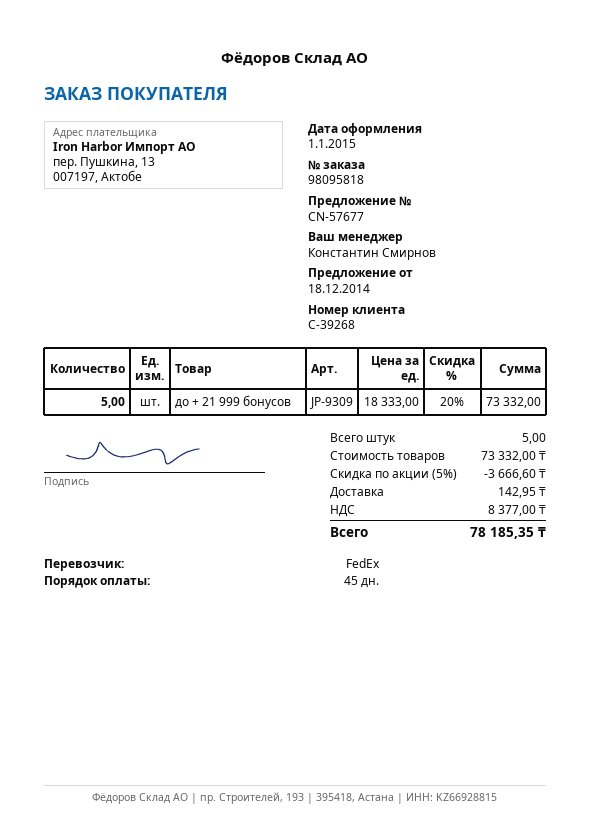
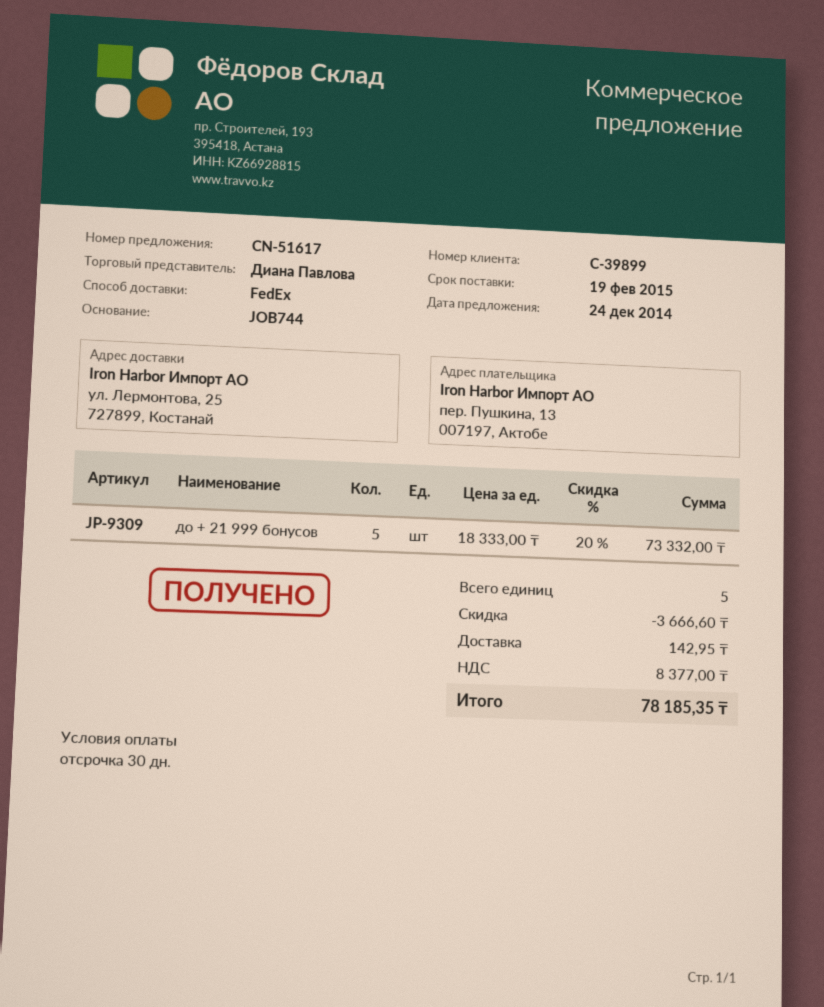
quote number: CN-57677 -> CN-51617
quote date: 2014-12-18 -> 2014-12-24
payment terms: 45 days -> 30 days
customer number: C-39268 -> C-39899
sales rep: Константин Смирнов -> Диана Павлова

